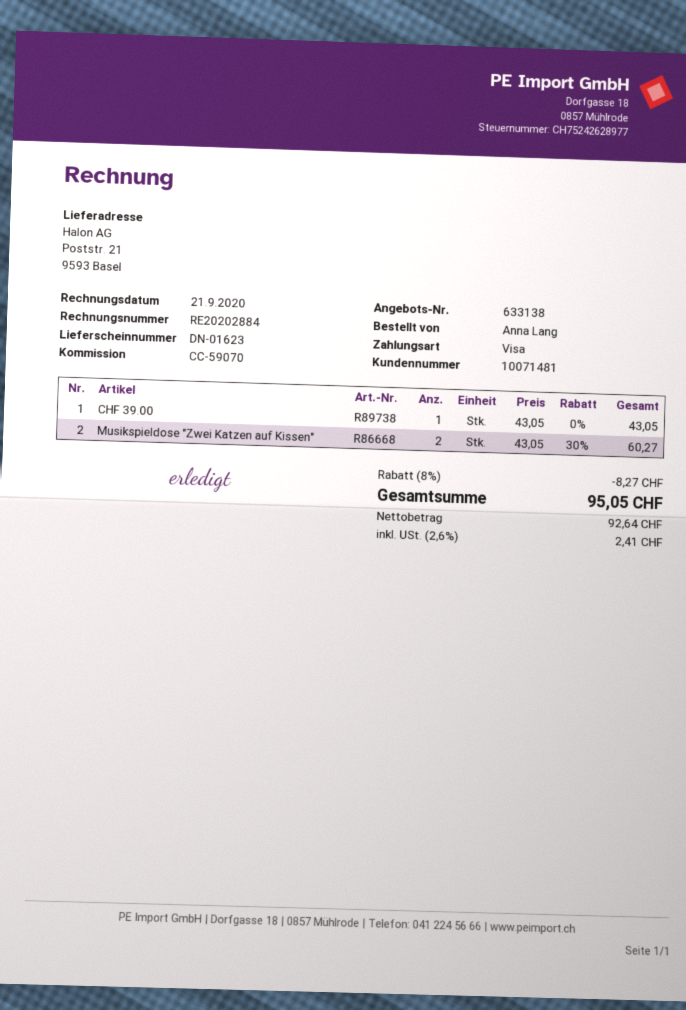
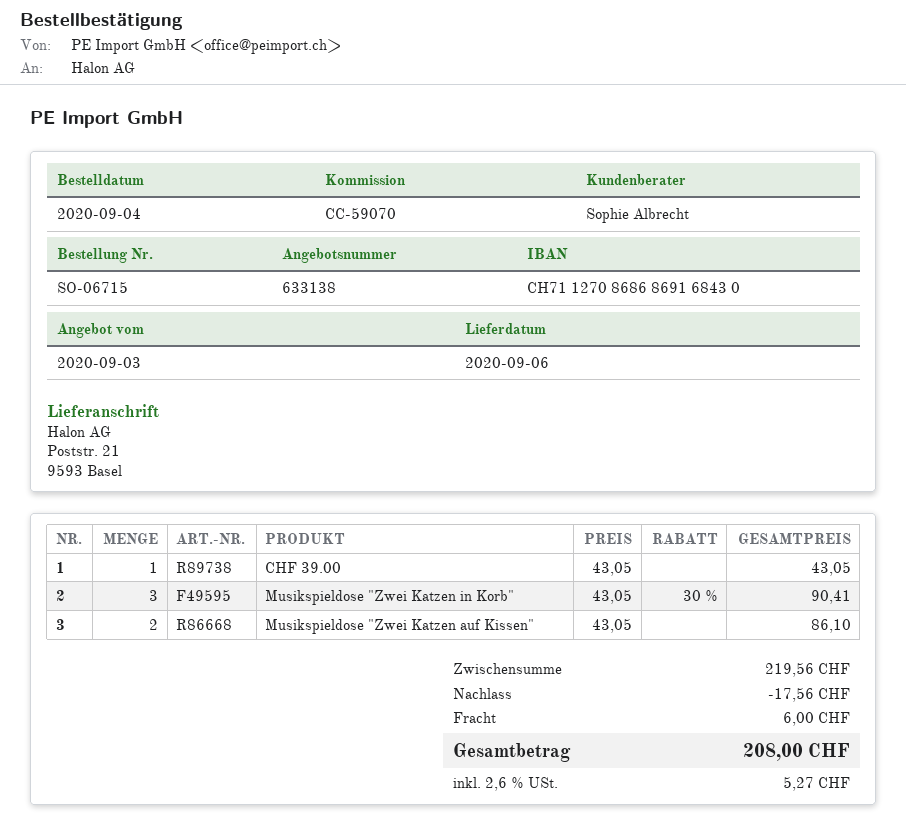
Musikspieldose "Zwei Katzen auf Kissen": 2 x 43.05 - 30% = 60.27 -> 2 x 43.05 = 86.10
Musikspieldose "Zwei Katzen in Korb": none -> 3 x 43.05 - 30% = 90.41
discount: 8.27 -> 17.56
shipping: none -> 6.00
tax: 2.6% = 2.41 -> 2.6% = 5.27
total: 95.05 -> 208.00

